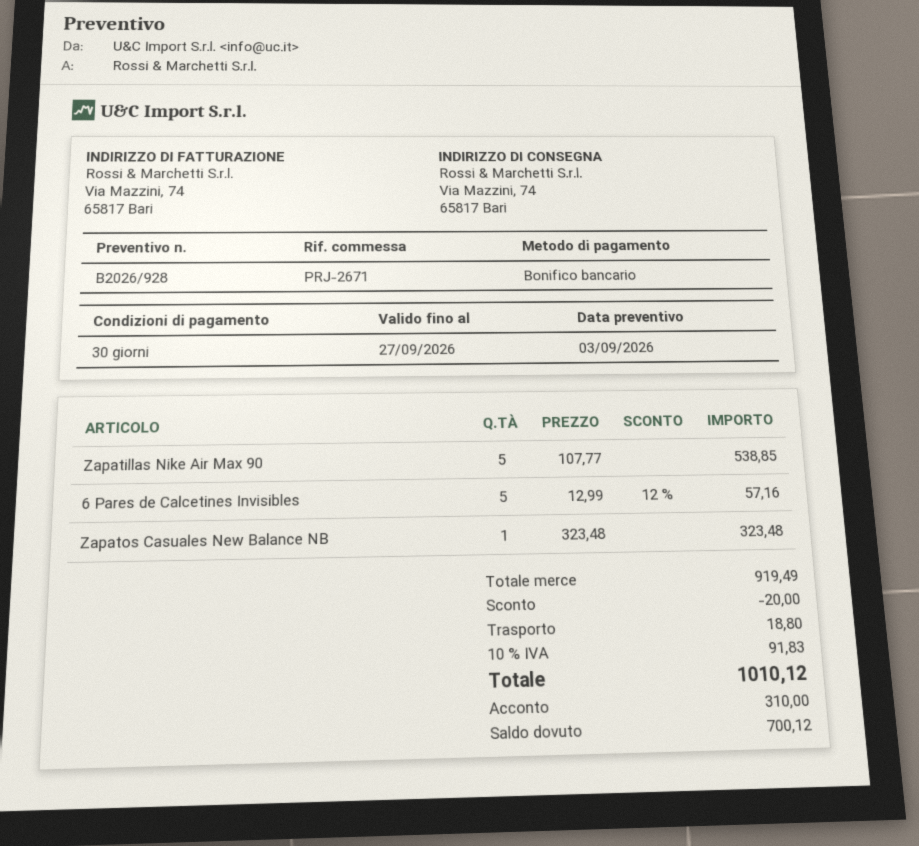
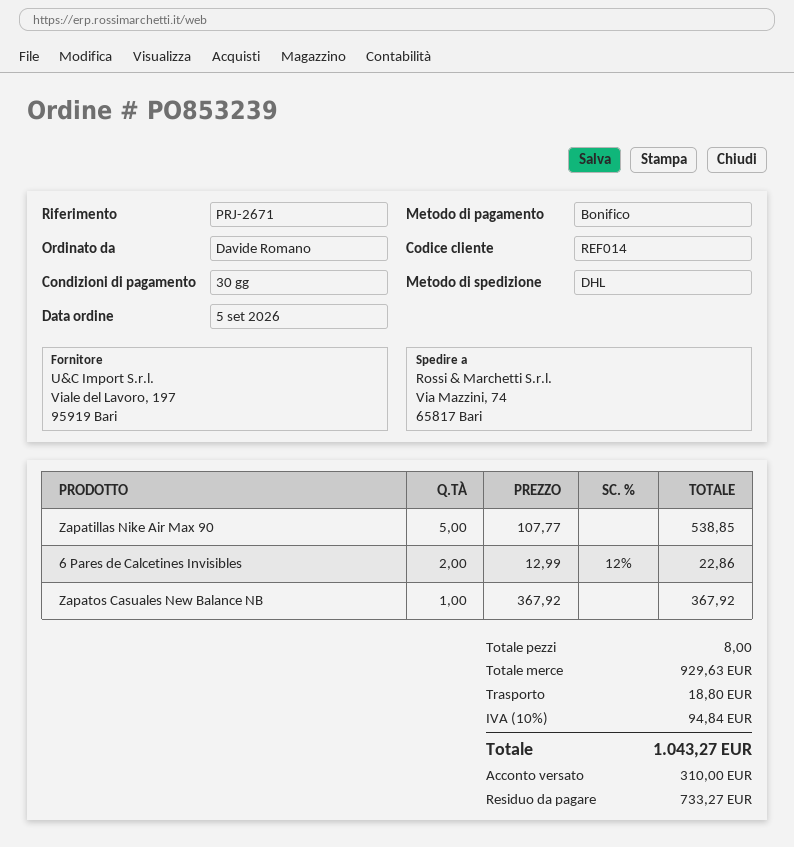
6 Pares de Calcetines Invisibles: 5 x 12.99 - 12% = 57.16 -> 2 x 12.99 - 12% = 22.86
Zapatos Casuales New Balance NB: 1 x 323.48 = 323.48 -> 1 x 367.92 = 367.92
subtotal: 919.49 -> 929.63
discount: 20.00 -> none
tax: 10% = 91.83 -> 10% = 94.84
total: 1010.12 -> 1043.27
balance: 700.12 -> 733.27

